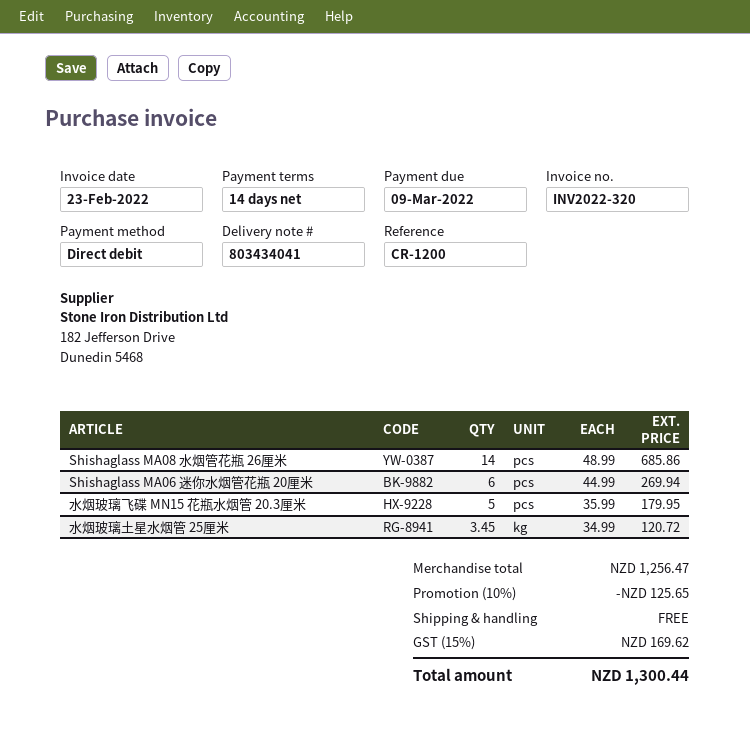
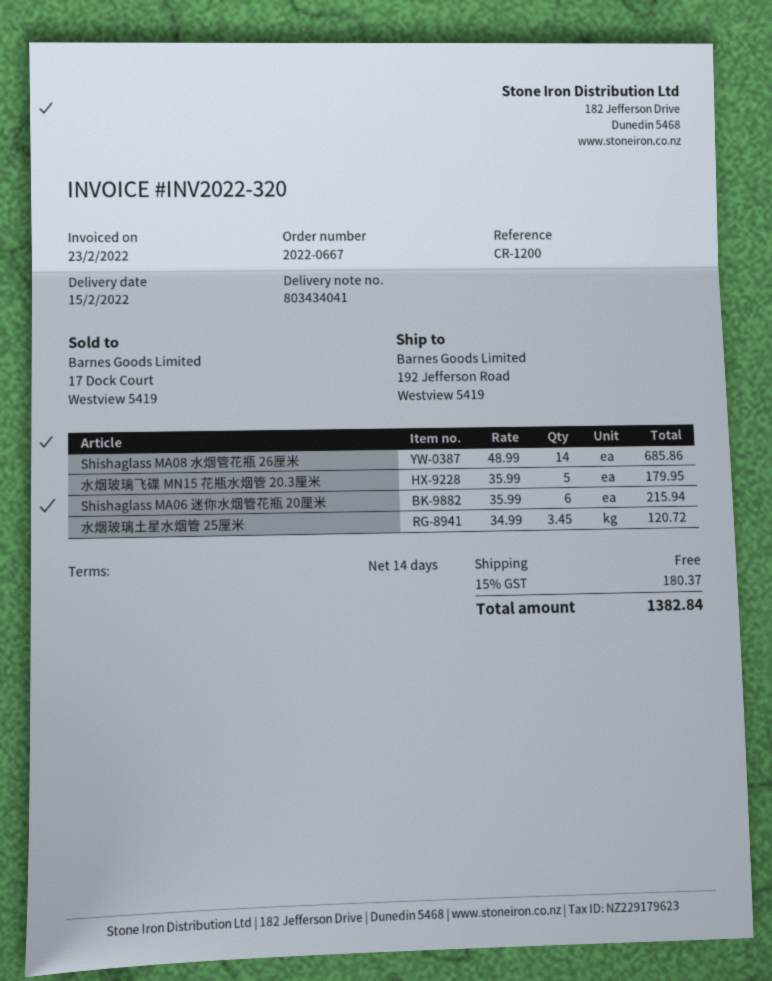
Shishaglass MA06 迷你水烟管花瓶 20厘米: 6 x 44.99 = 269.94 -> 6 x 35.99 = 215.94
discount: 10% = 125.65 -> none
tax: 15% = 169.62 -> 15% = 180.37
total: 1300.44 -> 1382.84

